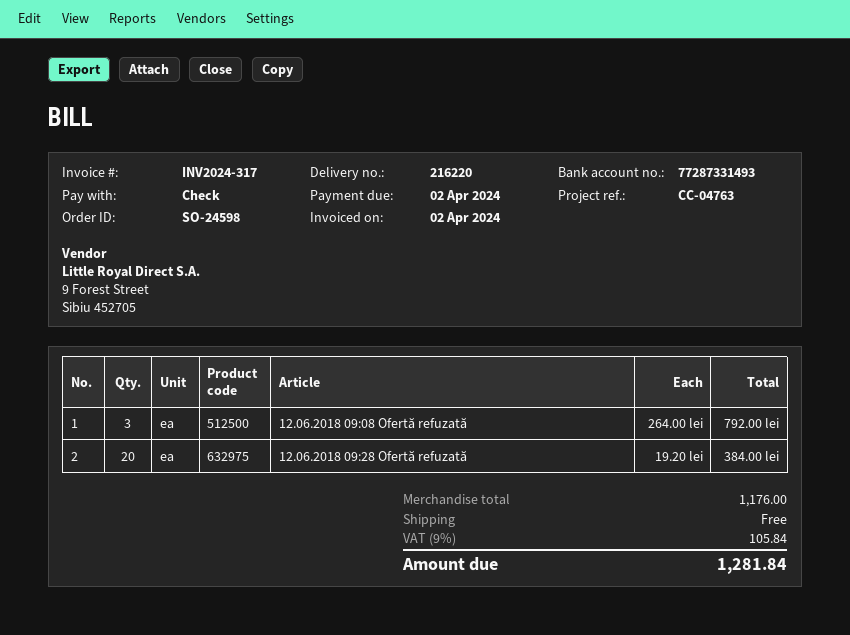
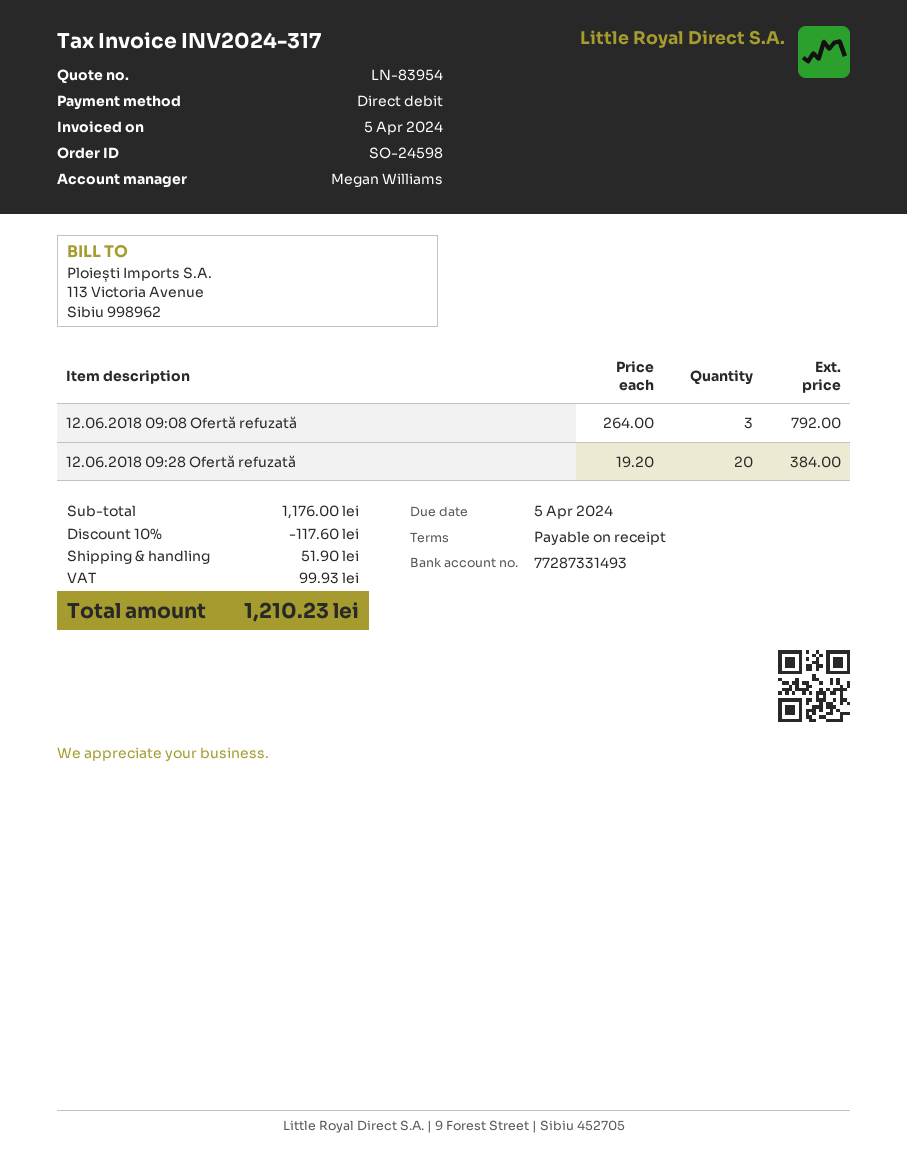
invoice date: 2024-04-02 -> 2024-04-05
due date: 2024-04-02 -> 2024-04-05
payment method: cheque -> direct debit
discount: none -> 10% = 117.60
shipping: 0.00 -> 51.90
tax: 105.84 -> 99.93
total: 1281.84 -> 1210.23

